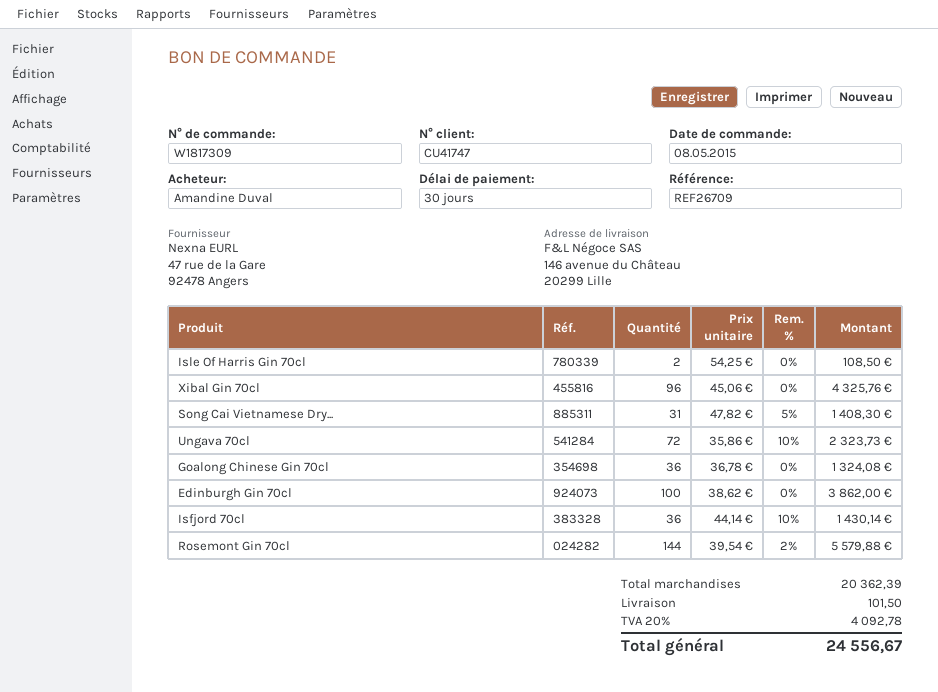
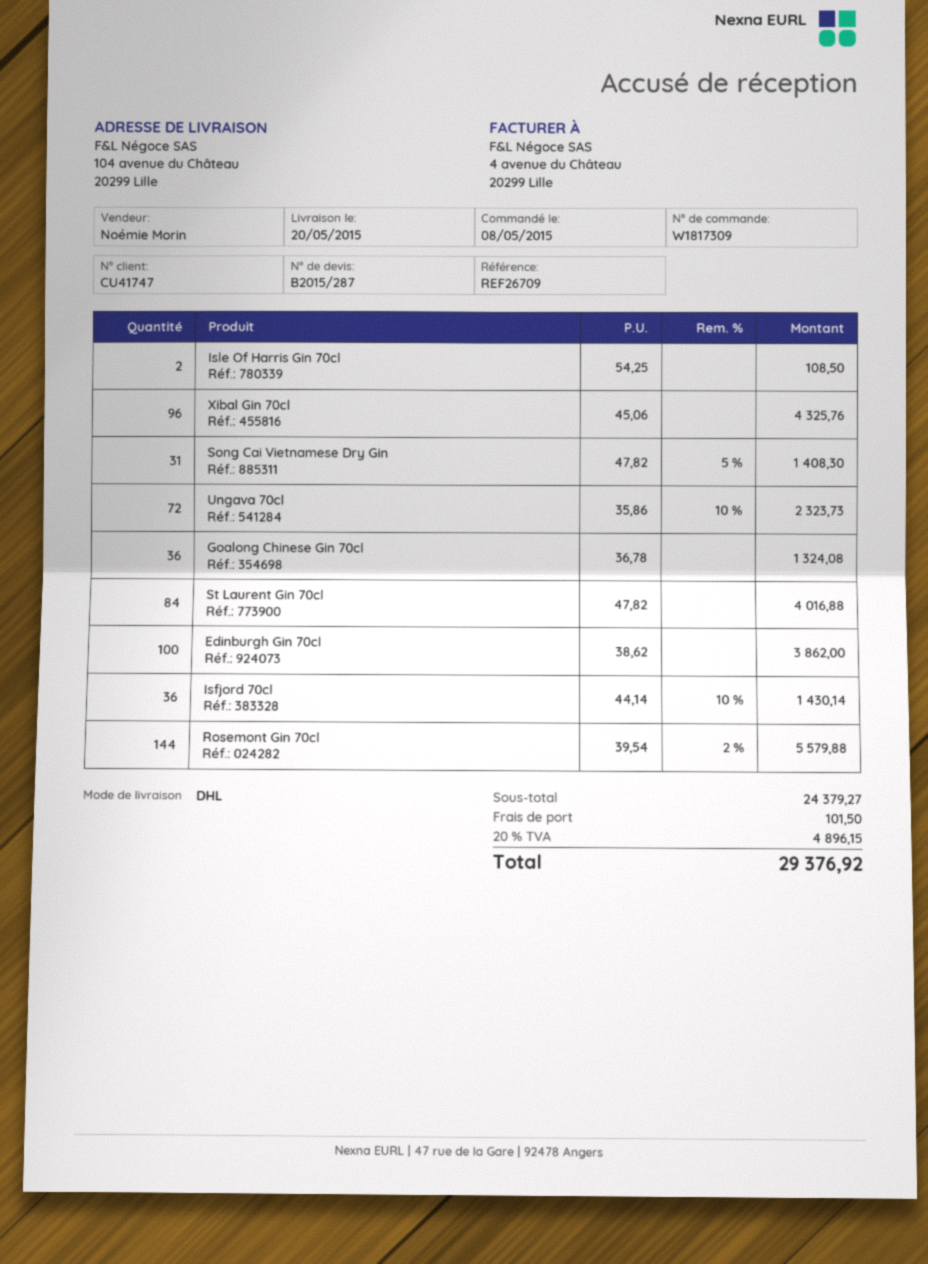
ship to: 146 avenue du Château, 20299 Lille -> 104 avenue du Château, 20299 Lille
St Laurent Gin 70cl: none -> 84 x 47.82 = 4016.88
subtotal: 20362.39 -> 24379.27
tax: 20% = 4092.78 -> 20% = 4896.15
total: 24556.67 -> 29376.92

